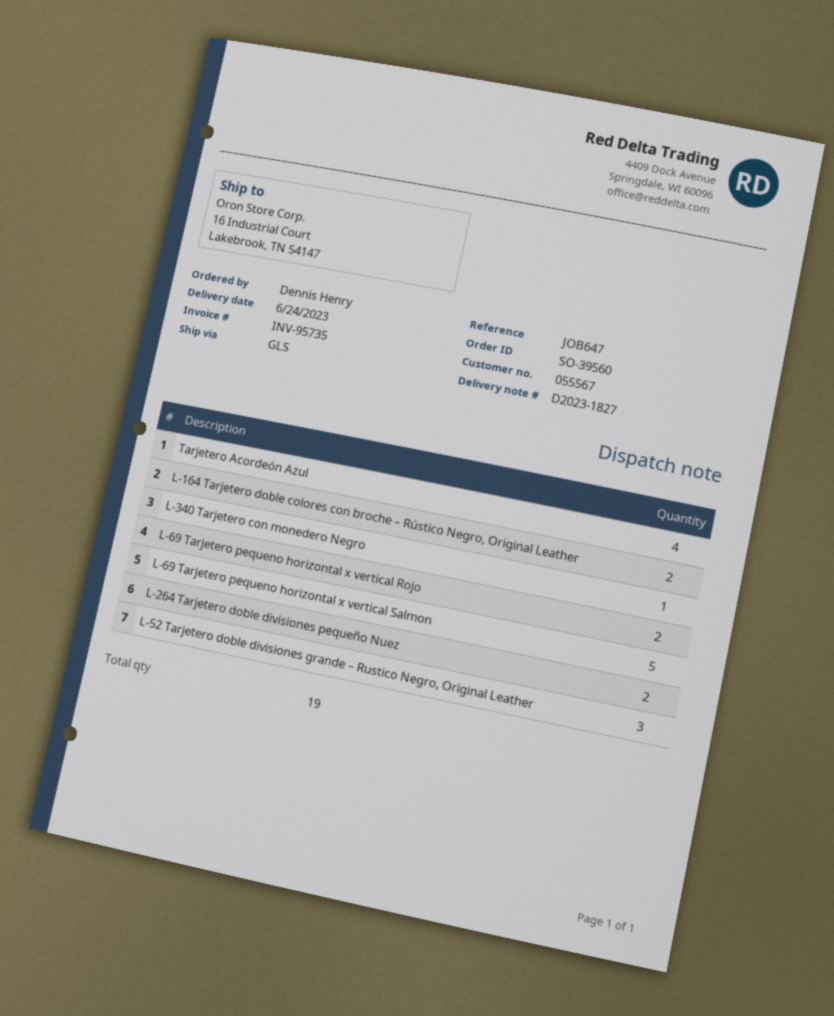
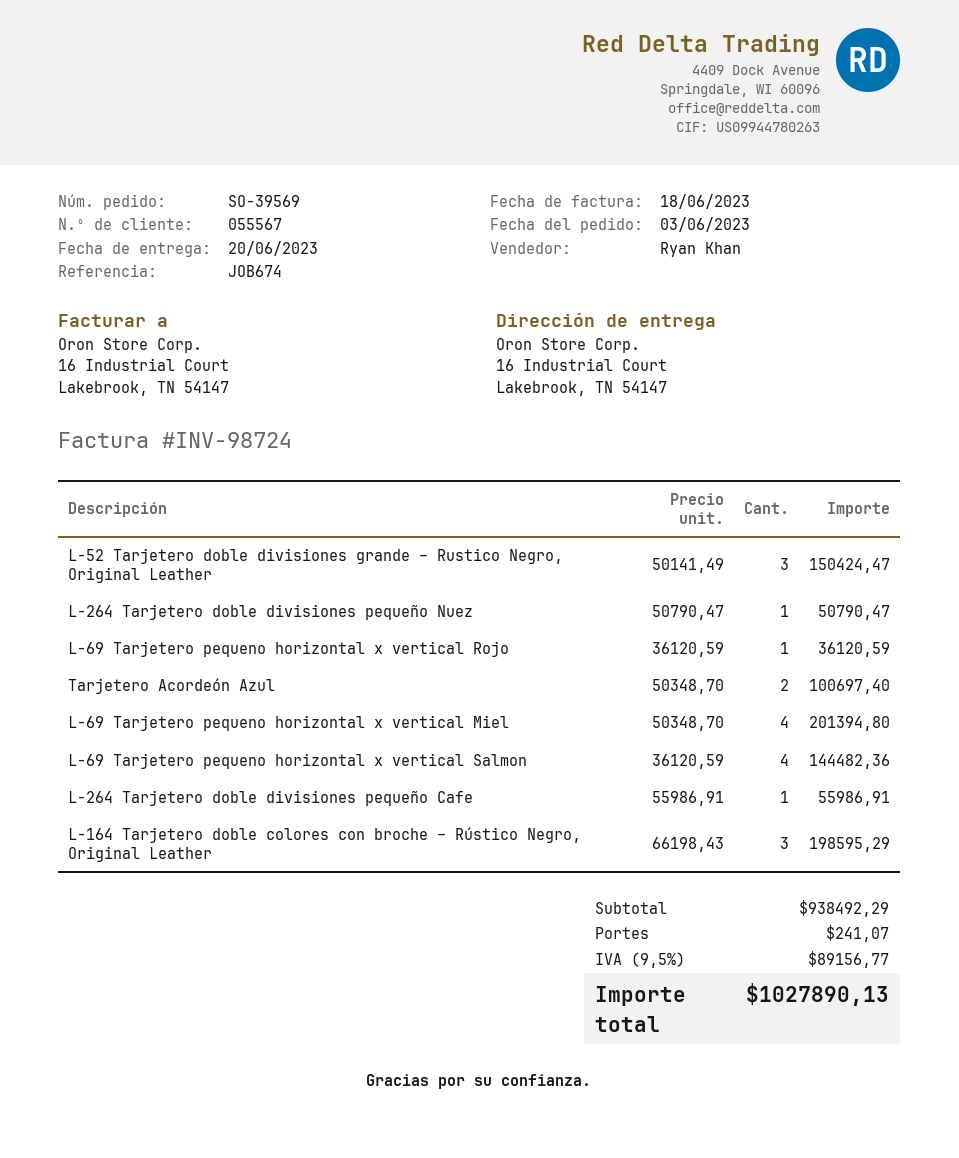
order number: SO-39560 -> SO-39569
delivery date: 2023-06-24 -> 2023-06-20
invoice number: INV-95735 -> INV-98724
reference: JOB647 -> JOB674
Tarjetero Acordeón Azul: 4 -> 2
L-164 Tarjetero doble colores con broche – Rústico Negro, Original Leather: 2 -> 3
L-340 Tarjetero con monedero Negro: 1 -> none
L-69 Tarjetero pequeno horizontal x vertical Rojo: 2 -> 1
L-69 Tarjetero pequeno horizontal x vertical Salmon: 5 -> 4
L-264 Tarjetero doble divisiones pequeño Nuez: 2 -> 1
L-69 Tarjetero pequeno horizontal x vertical Miel: none -> 4
L-264 Tarjetero doble divisiones pequeño Cafe: none -> 1

